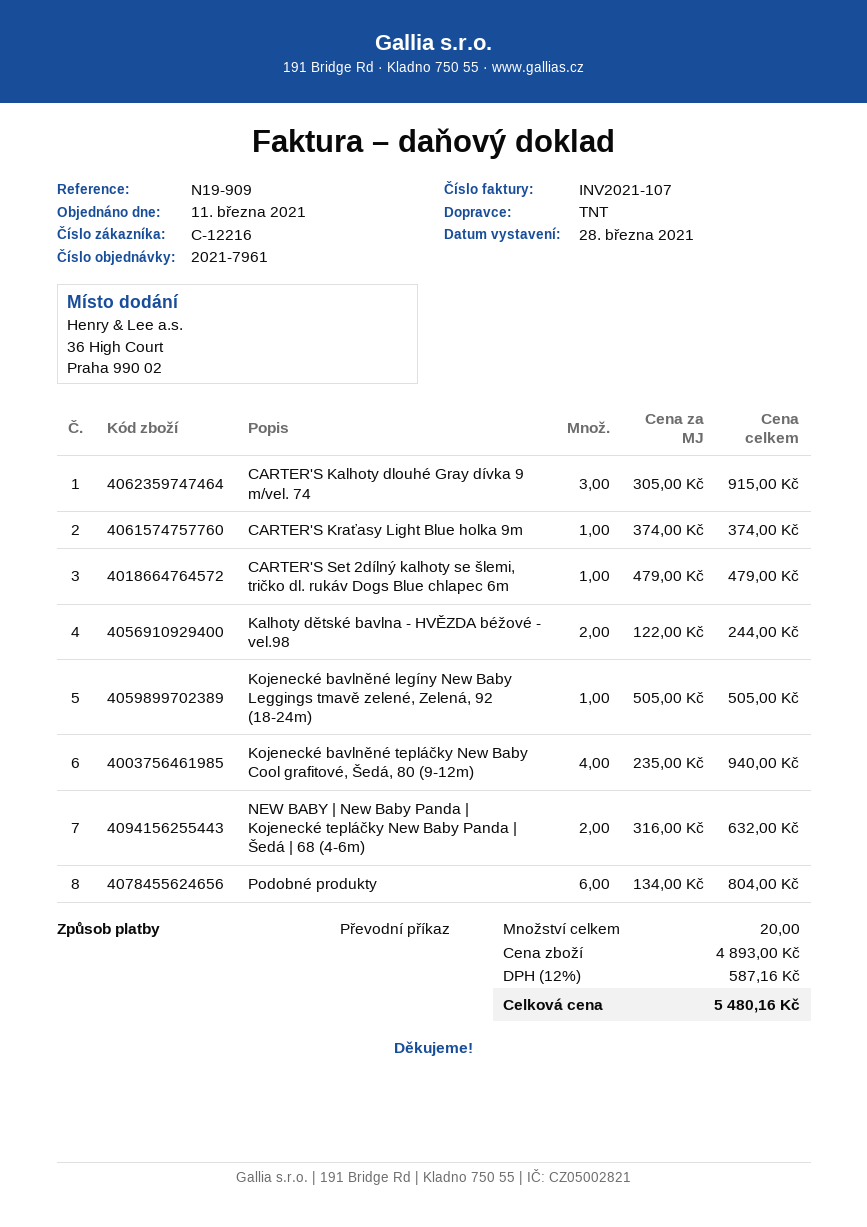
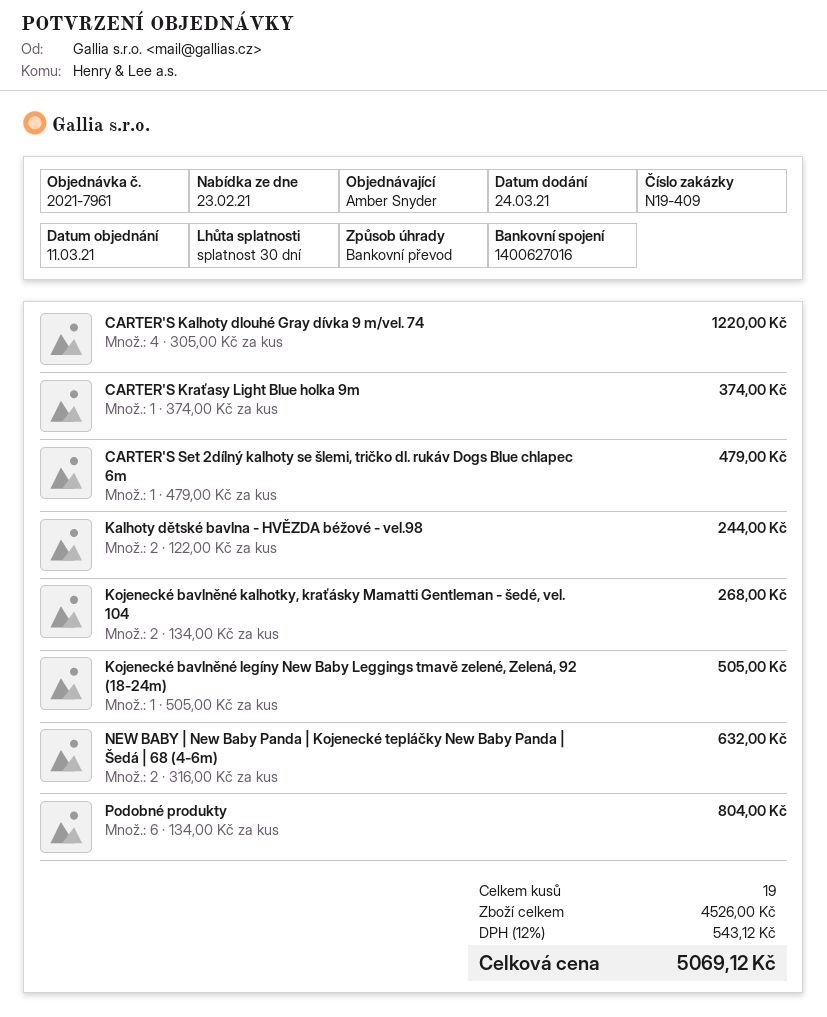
reference: N19-909 -> N19-409
CARTER'S Kalhoty dlouhé Gray dívka 9 m/vel. 74: 3 x 305.00 = 915.00 -> 4 x 305.00 = 1220.00
Kojenecké bavlněné tepláčky New Baby Cool grafitové, Šedá, 80 (9-12m): 4 x 235.00 = 940.00 -> none
Kojenecké bavlněné kalhotky, kraťásky Mamatti Gentleman - šedé, vel. 104: none -> 2 x 134.00 = 268.00
total quantity: 20 -> 19
subtotal: 4893.00 -> 4526.00
tax: 12% = 587.16 -> 12% = 543.12
total: 5480.16 -> 5069.12

